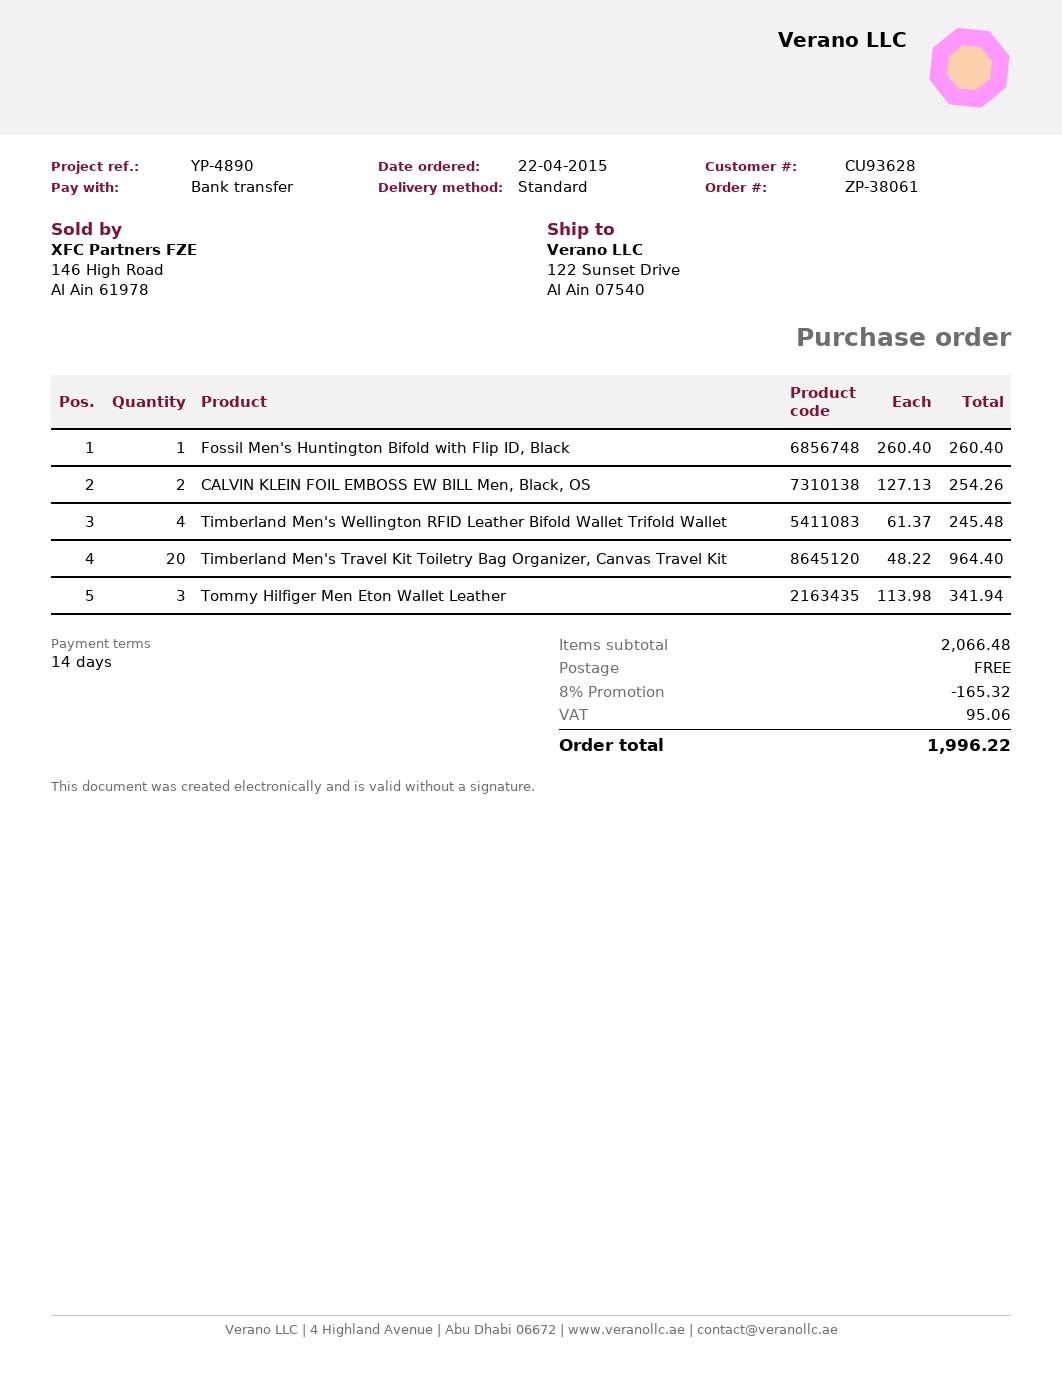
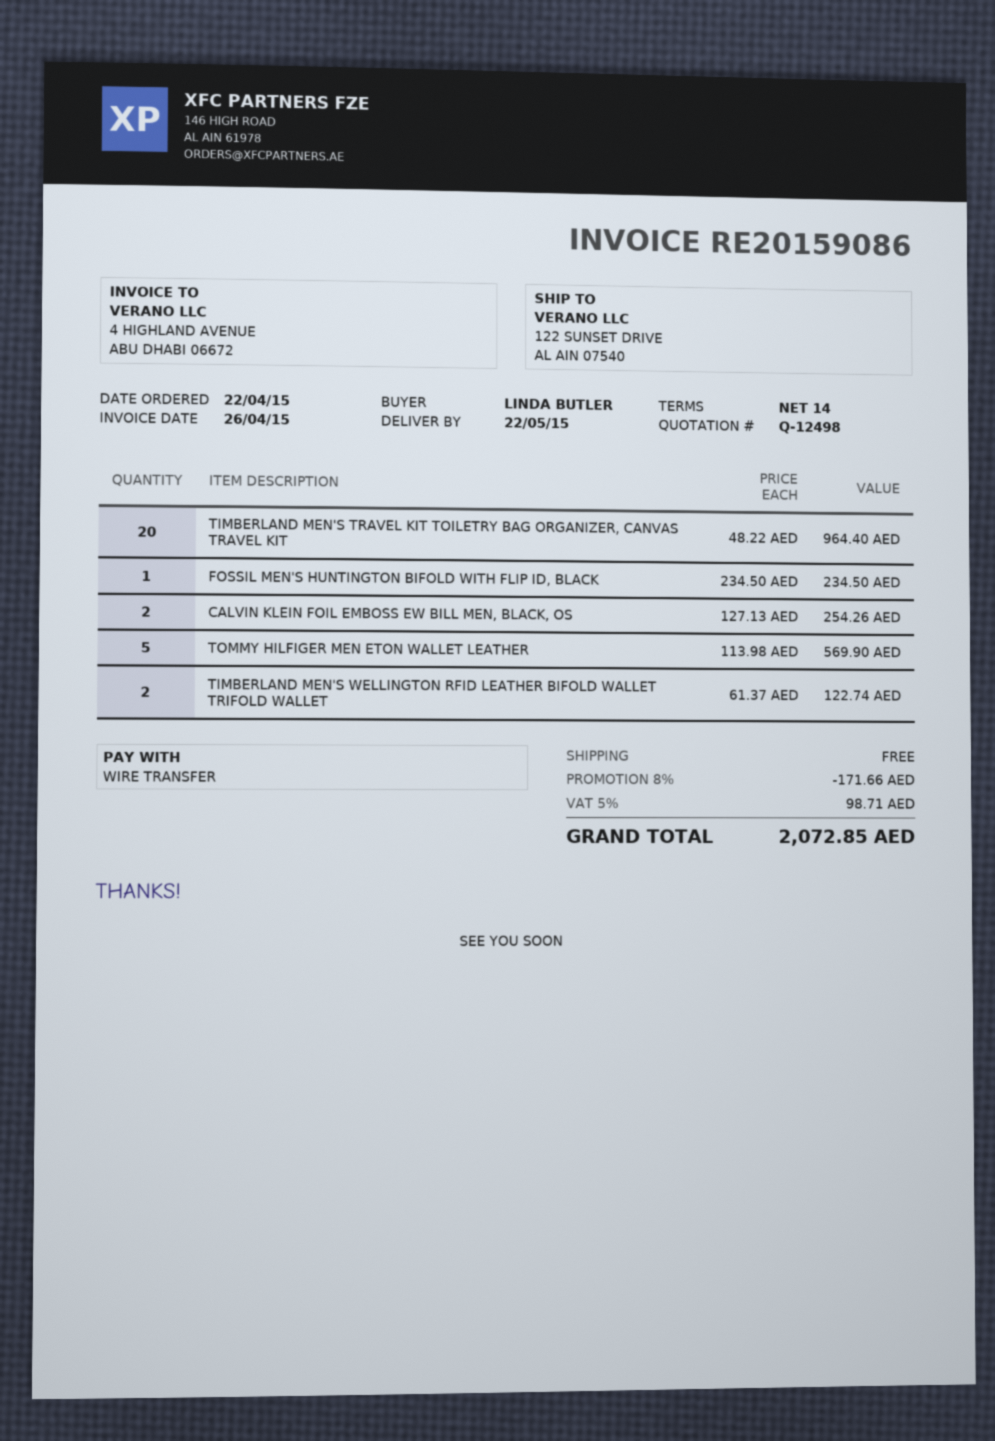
Fossil Men's Huntington Bifold with Flip ID, Black: 1 x 260.40 = 260.40 -> 1 x 234.50 = 234.50
Timberland Men's Wellington RFID Leather Bifold Wallet Trifold Wallet: 4 x 61.37 = 245.48 -> 2 x 61.37 = 122.74
Tommy Hilfiger Men Eton Wallet Leather: 3 x 113.98 = 341.94 -> 5 x 113.98 = 569.90
discount: 8% = 165.32 -> 8% = 171.66
tax: 95.06 -> 98.71
total: 1996.22 -> 2072.85

